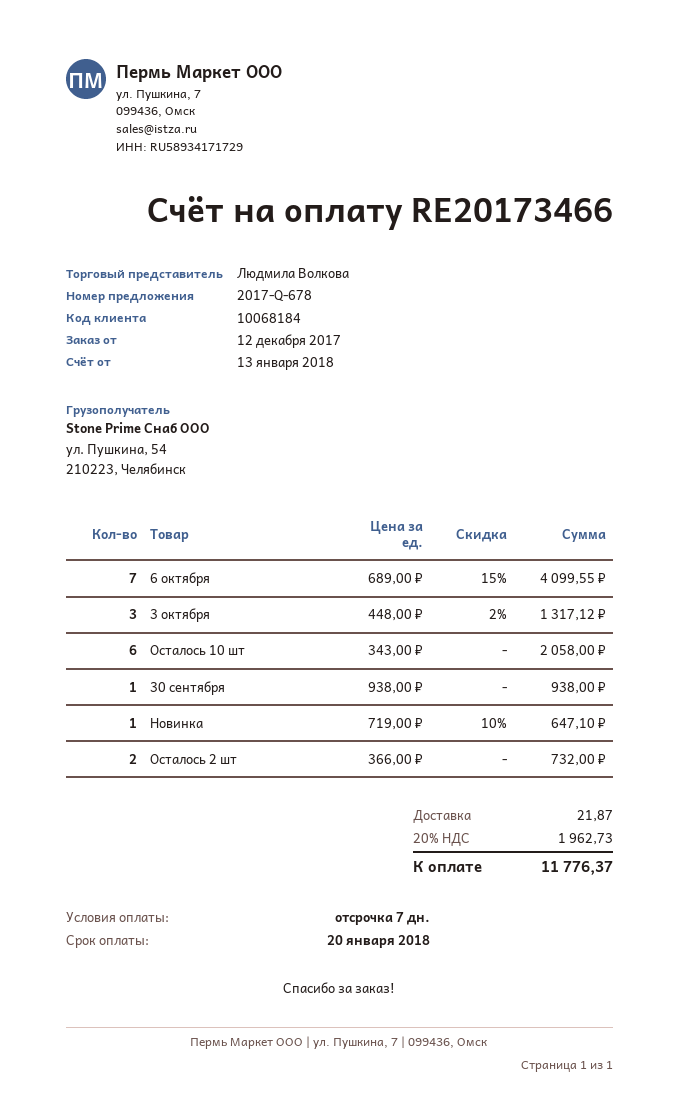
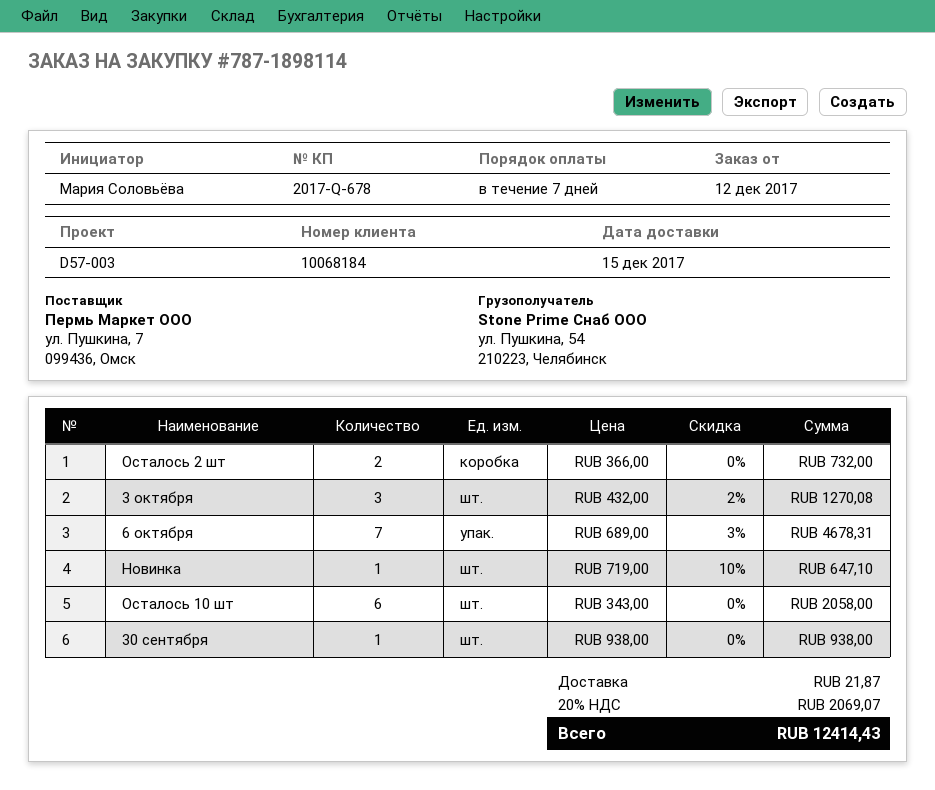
6 октября: 7 x 689.00 - 15% = 4099.55 -> 7 x 689.00 - 3% = 4678.31
3 октября: 3 x 448.00 - 2% = 1317.12 -> 3 x 432.00 - 2% = 1270.08
tax: 20% = 1962.73 -> 20% = 2069.07
total: 11776.37 -> 12414.43

